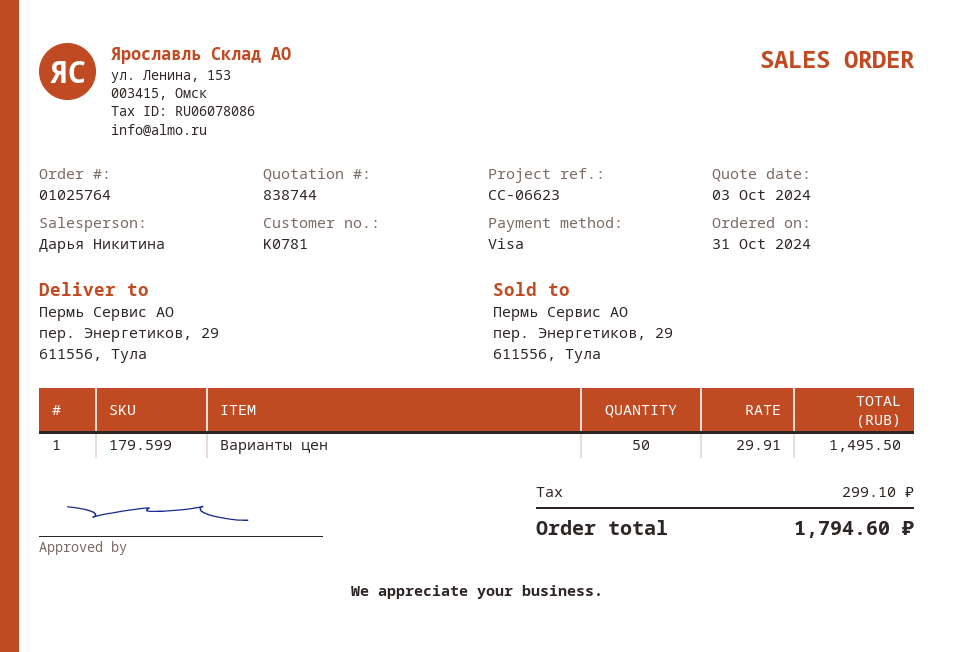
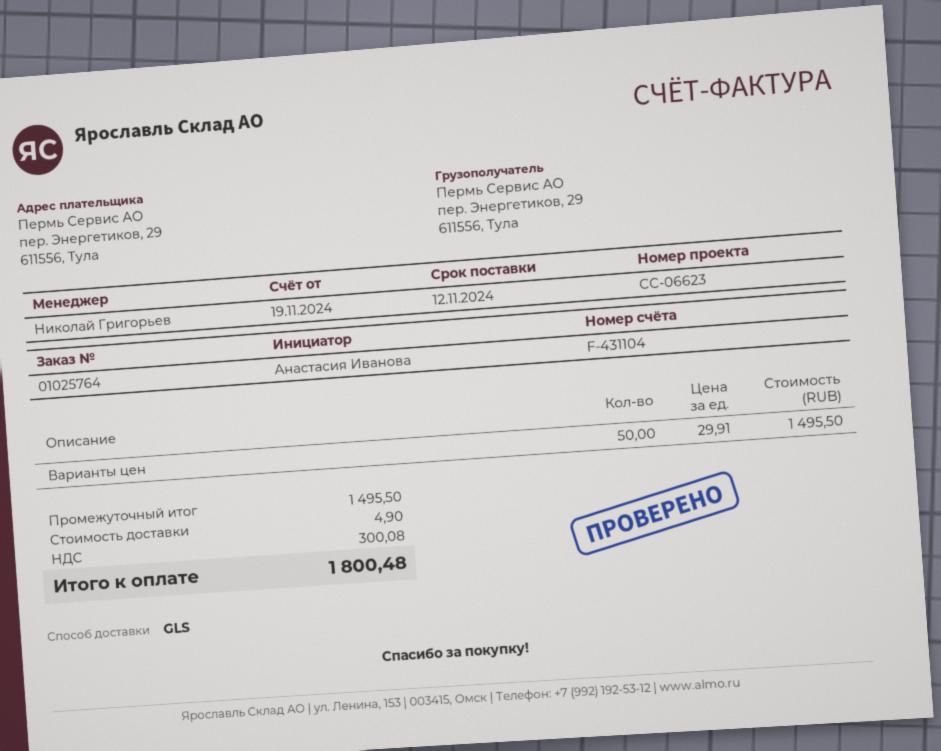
sales rep: Дарья Никитина -> Николай Григорьев
shipping: none -> 4.90
tax: 299.10 -> 300.08
total: 1794.60 -> 1800.48

